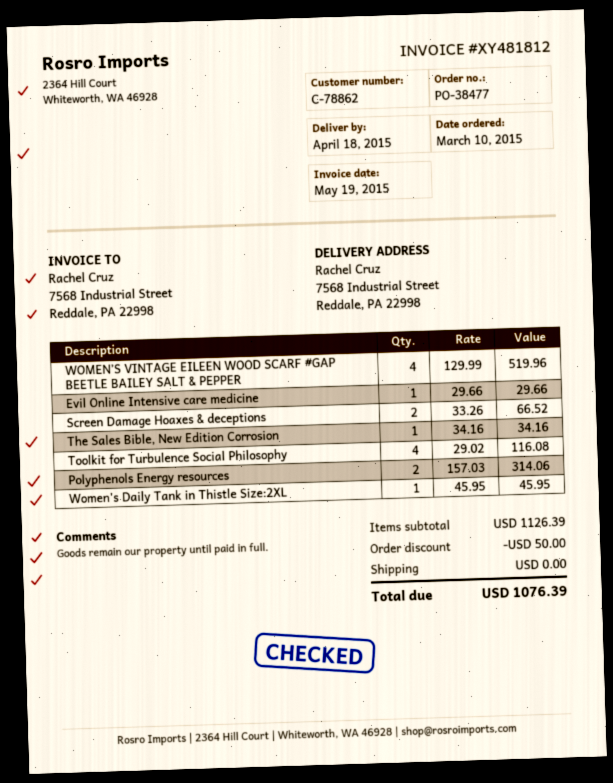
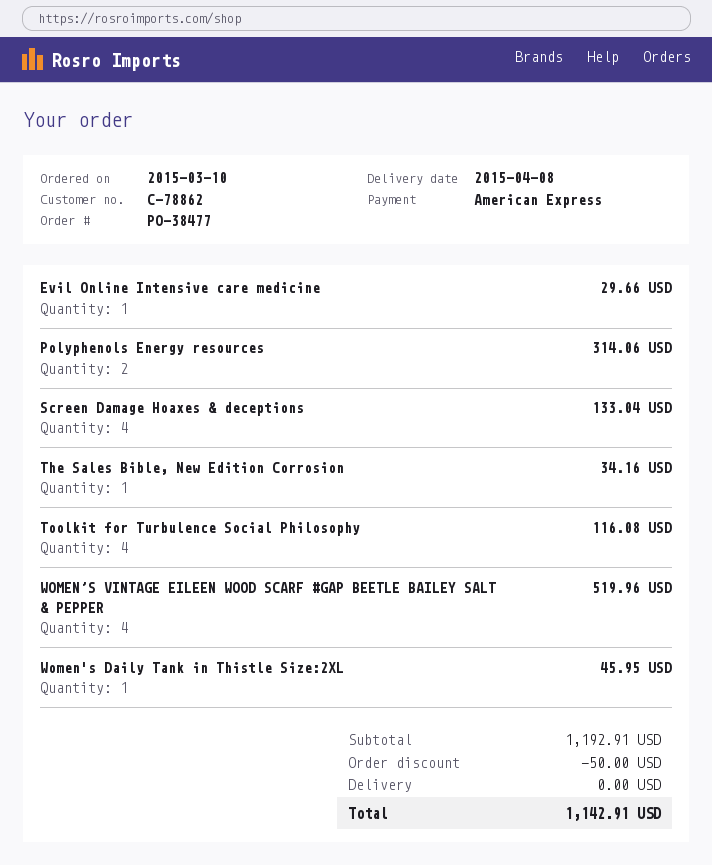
delivery date: 2015-04-18 -> 2015-04-08
Screen Damage Hoaxes & deceptions: 2 for 66.52 -> 4 for 133.04
subtotal: 1126.39 -> 1192.91
total: 1076.39 -> 1142.91

